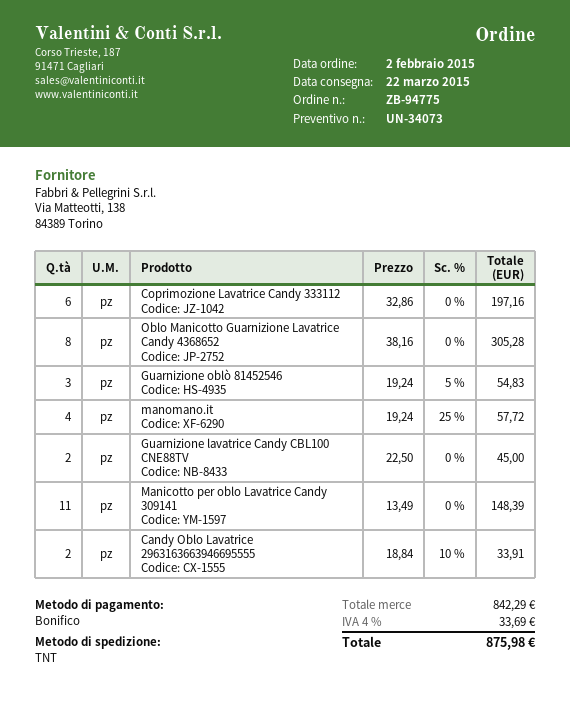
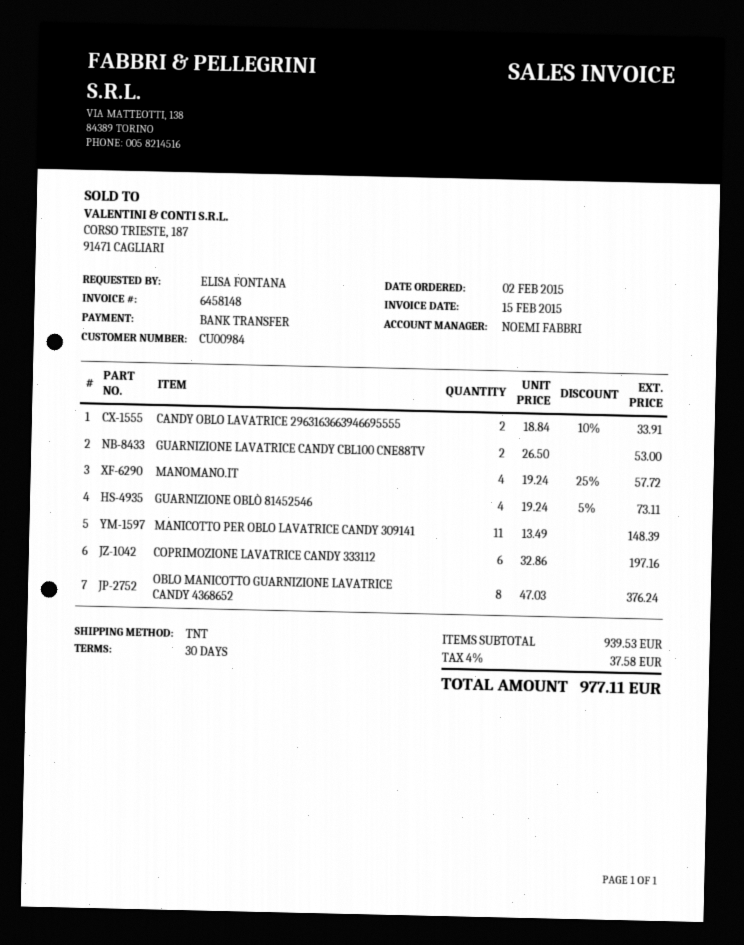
Oblo Manicotto Guarnizione Lavatrice Candy 4368652: 8 x 38.16 = 305.28 -> 8 x 47.03 = 376.24
Guarnizione oblò 81452546: 3 x 19.24 - 5% = 54.83 -> 4 x 19.24 - 5% = 73.11
Guarnizione lavatrice Candy CBL100 CNE88TV: 2 x 22.50 = 45.00 -> 2 x 26.50 = 53.00
subtotal: 842.29 -> 939.53
tax: 4% = 33.69 -> 4% = 37.58
total: 875.98 -> 977.11

